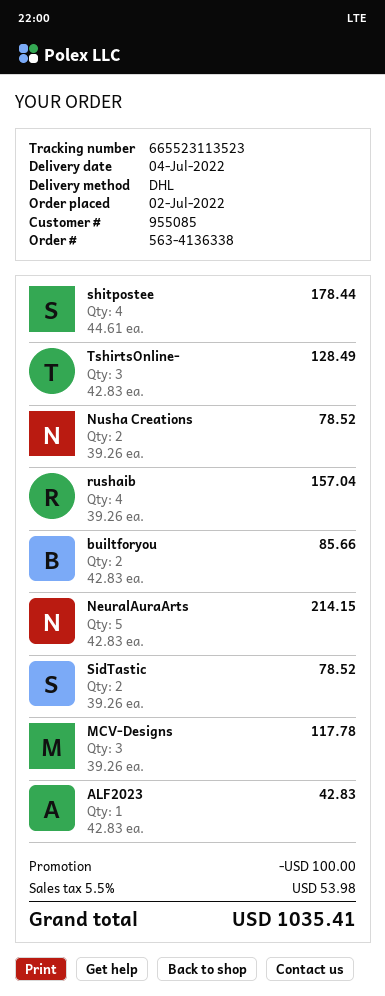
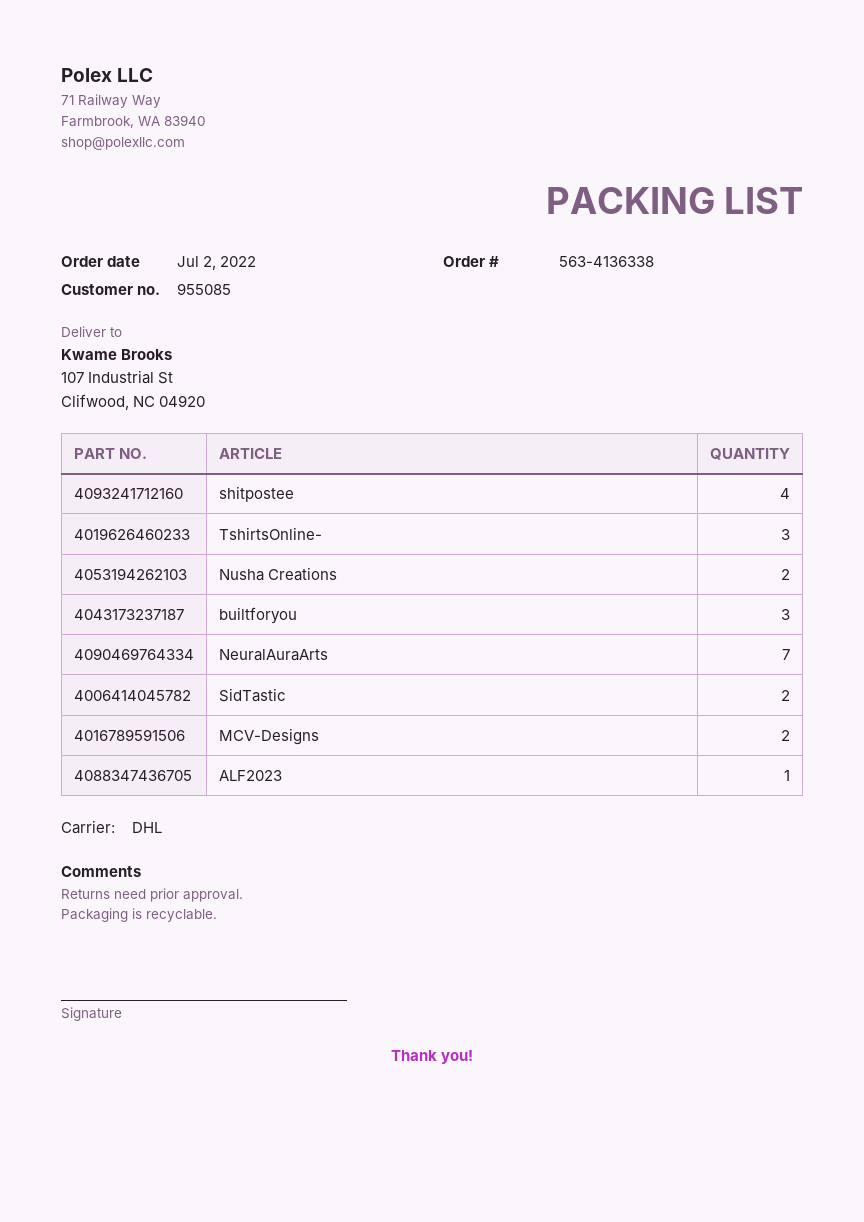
rushaib: 4 -> none
builtforyou: 2 -> 3
NeuralAuraArts: 5 -> 7
MCV-Designs: 3 -> 2

